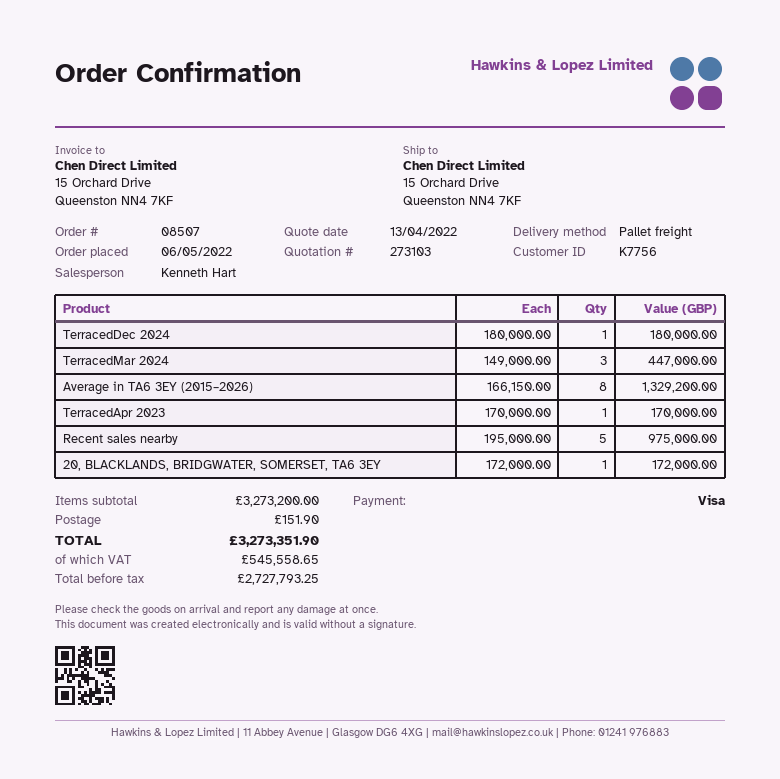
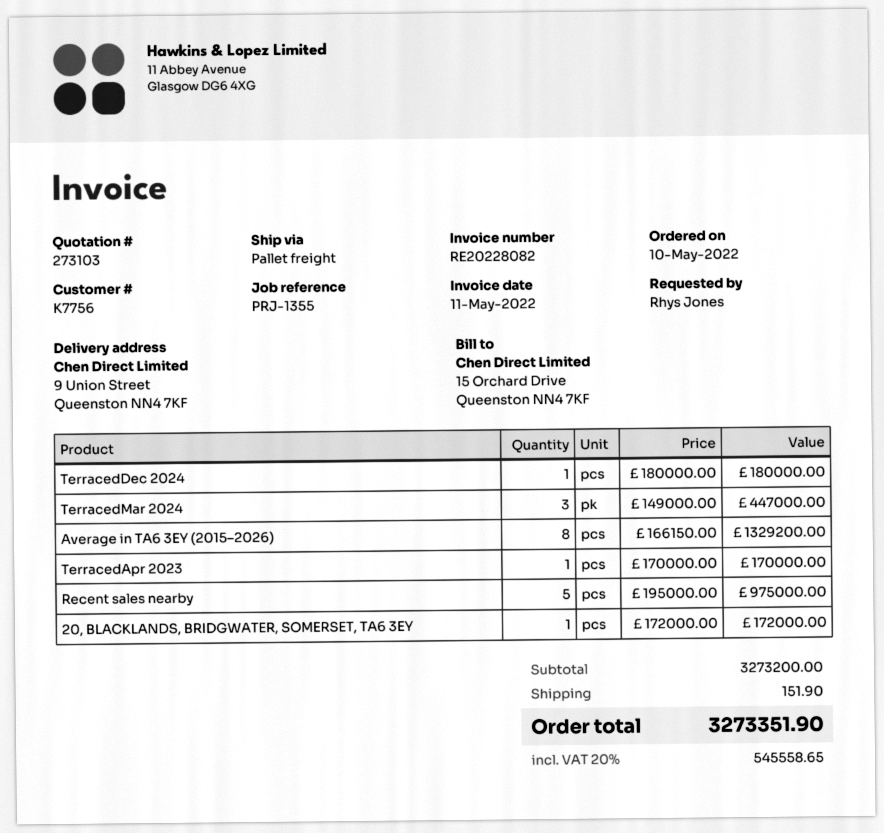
order date: 2022-05-06 -> 2022-05-10
ship to: 15 Orchard Drive, Queenston NN4 7KF -> 9 Union Street, Queenston NN4 7KF

